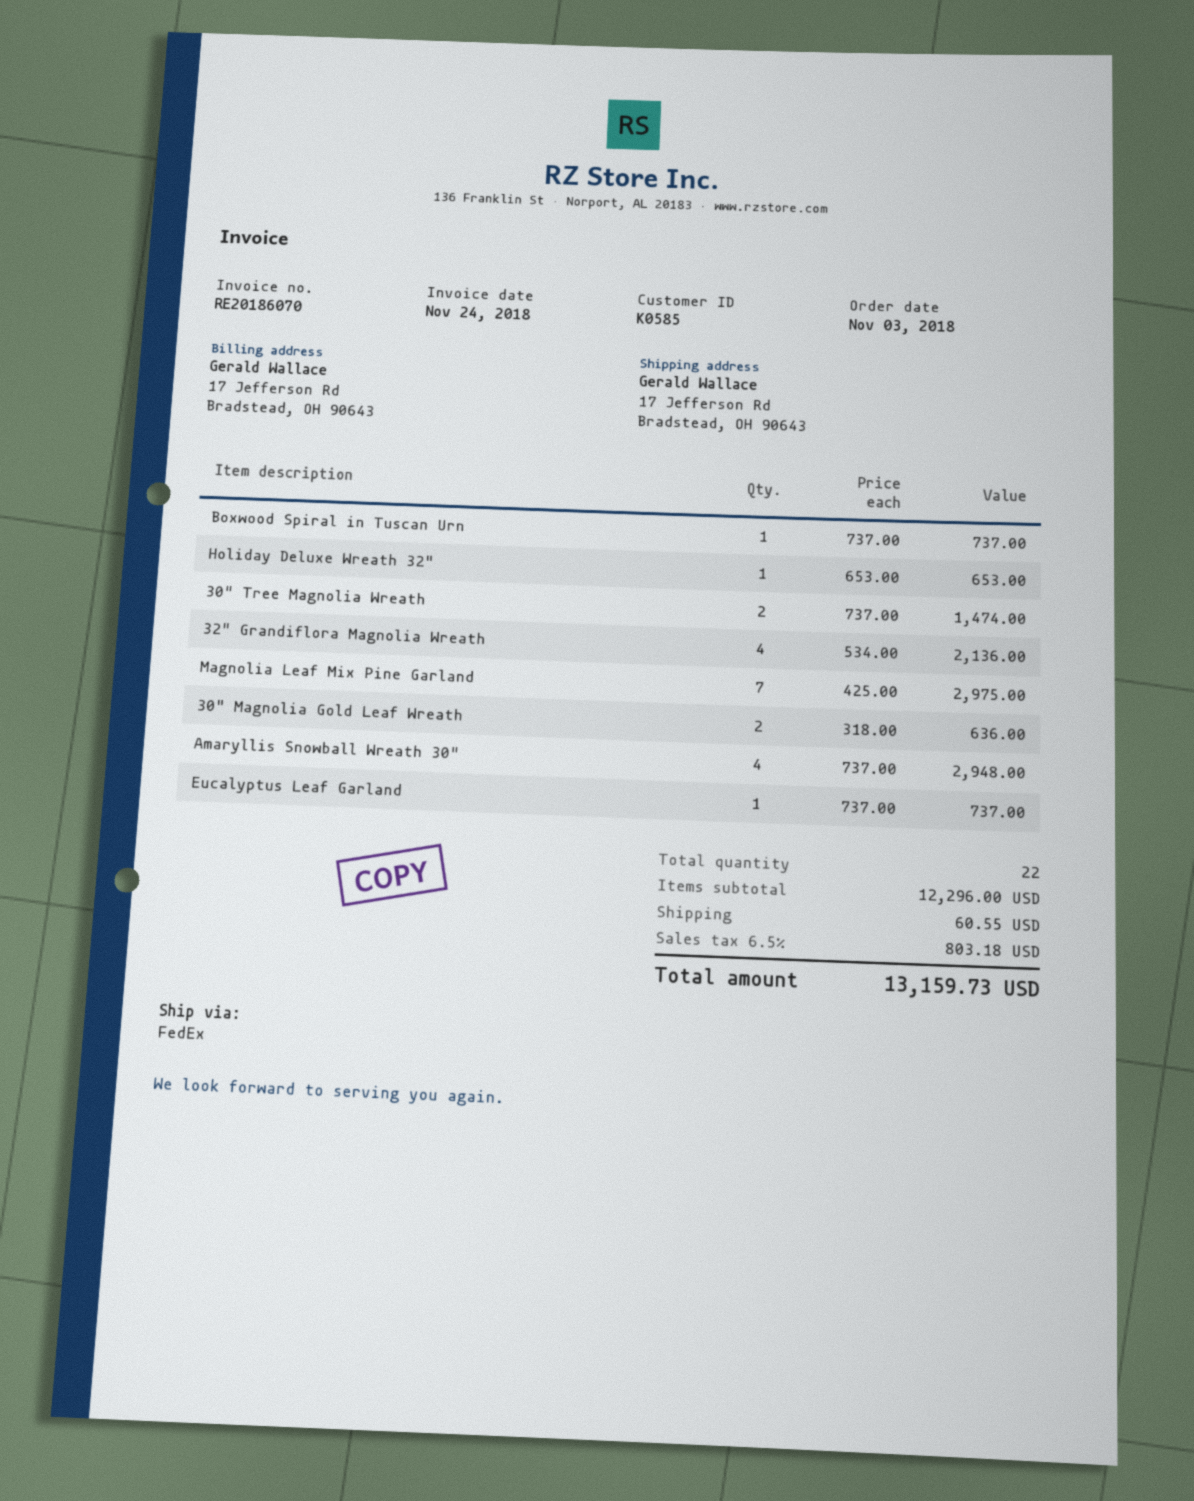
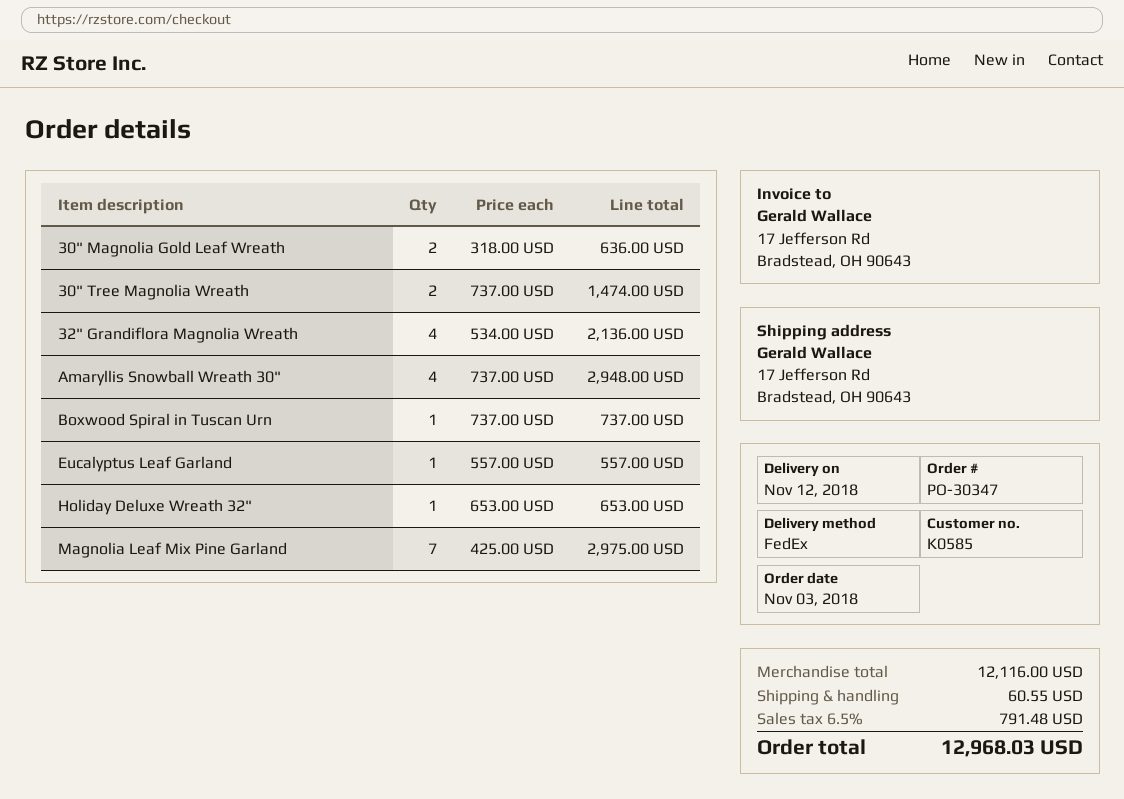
Eucalyptus Leaf Garland: 1 x 737.00 = 737.00 -> 1 x 557.00 = 557.00
subtotal: 12296.00 -> 12116.00
tax: 6.5% = 803.18 -> 6.5% = 791.48
total: 13159.73 -> 12968.03

